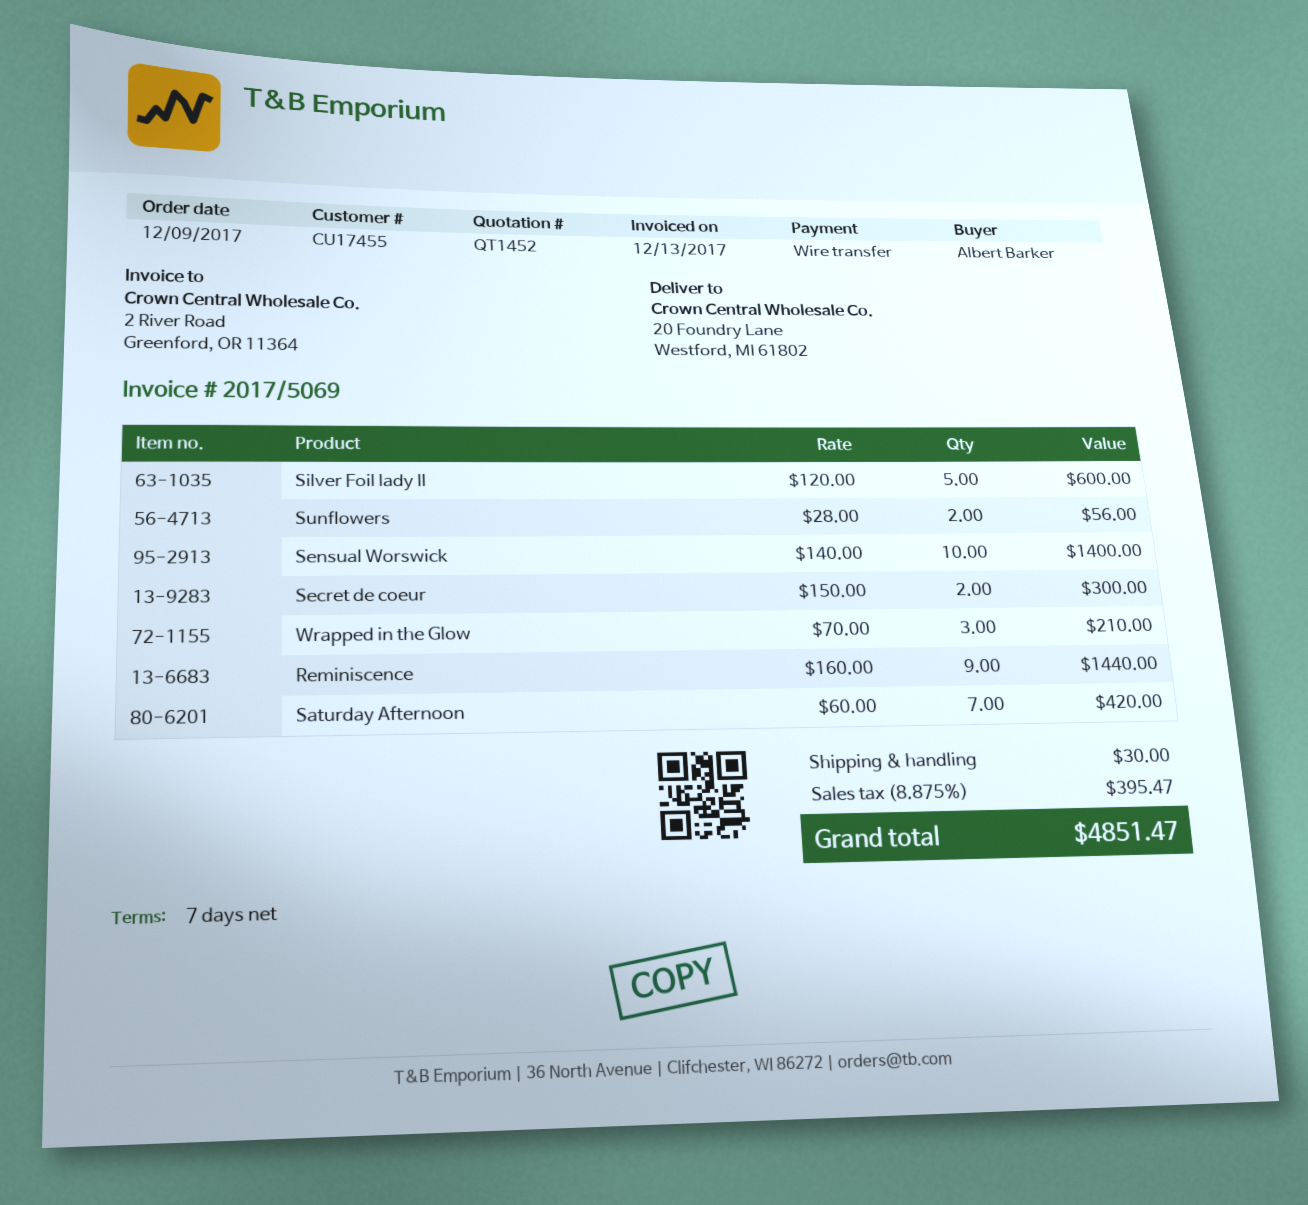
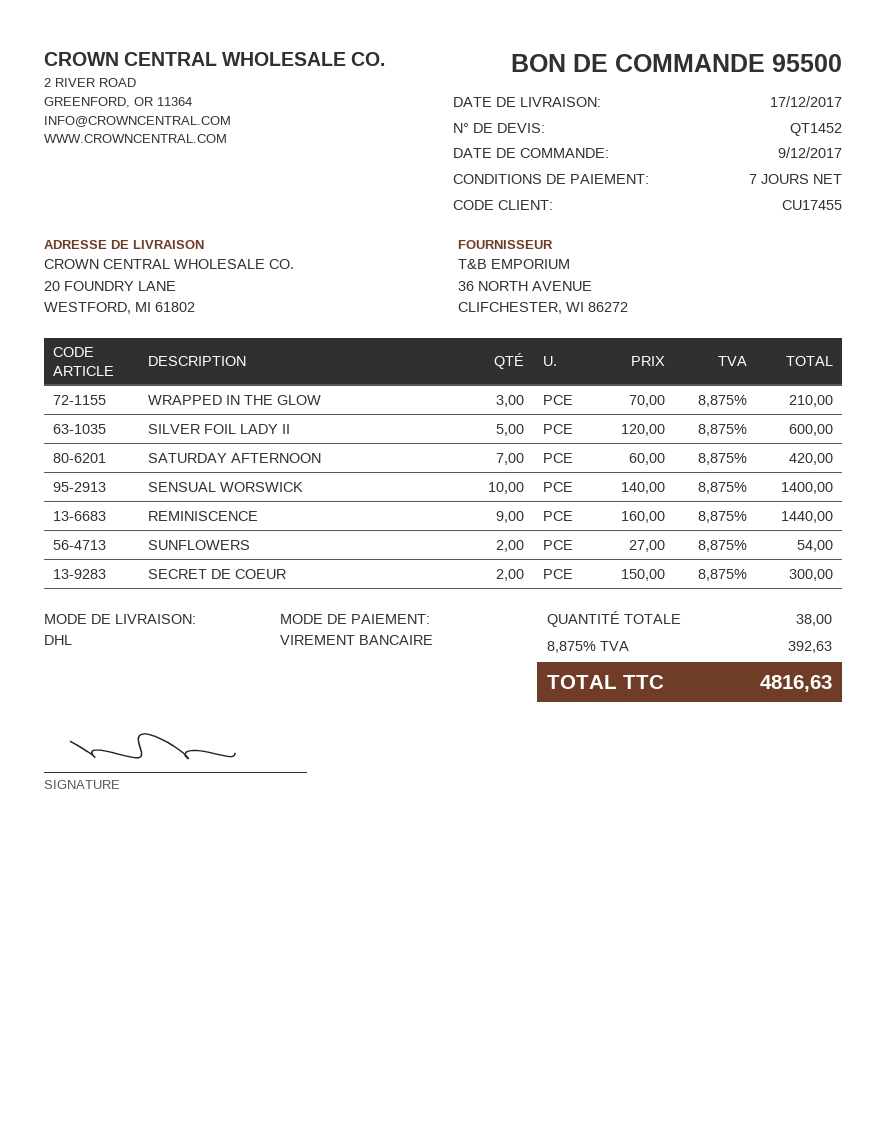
Sunflowers: 2 x 28.00 = 56.00 -> 2 x 27.00 = 54.00
shipping: 30.00 -> none
tax: 8.875% = 395.47 -> 8.875% = 392.63
total: 4851.47 -> 4816.63

